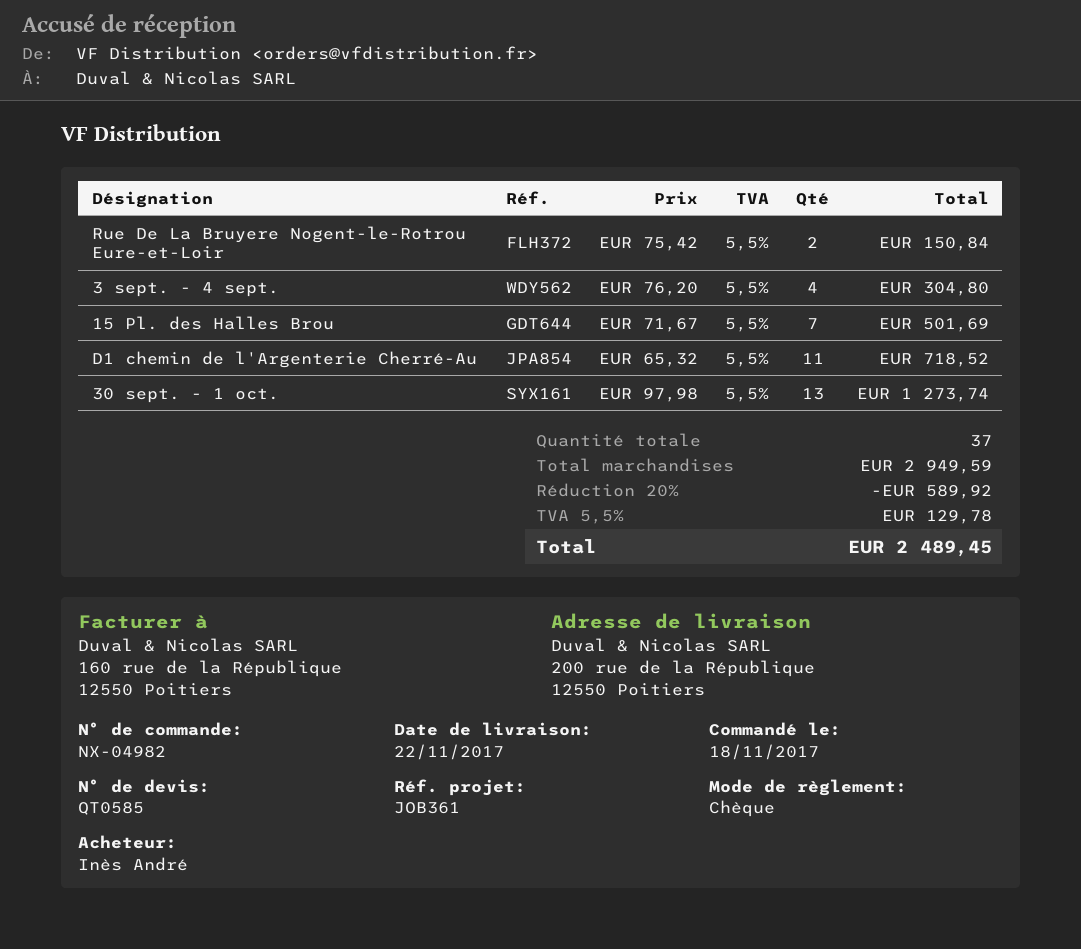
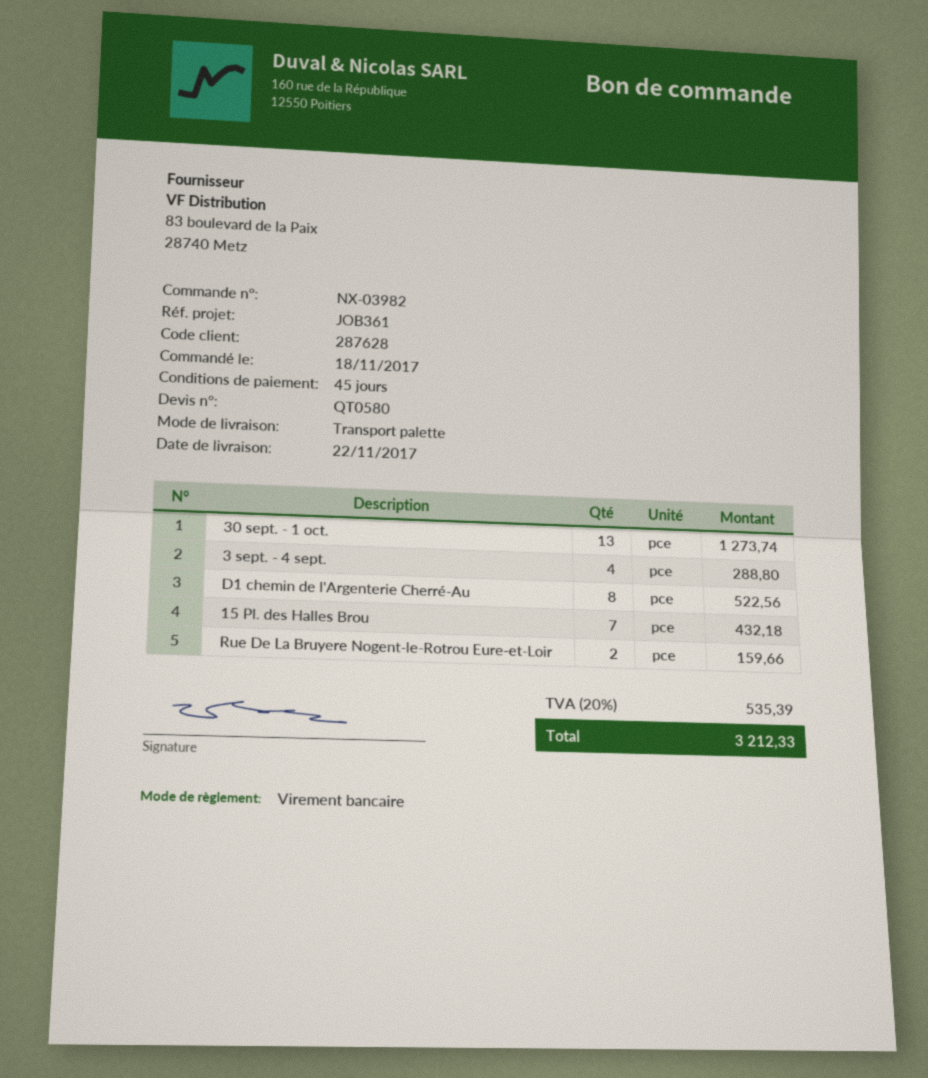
quote number: QT0585 -> QT0580
order number: NX-04982 -> NX-03982
payment method: cheque -> bank transfer
Rue De La Bruyere Nogent-le-Rotrou Eure-et-Loir: 2 for 150.84 -> 2 for 159.66
3 sept. - 4 sept.: 4 for 304.80 -> 4 for 288.80
15 Pl. des Halles Brou: 7 for 501.69 -> 7 for 432.18
D1 chemin de l'Argenterie Cherré-Au: 11 for 718.52 -> 8 for 522.56
discount: 20% = 589.92 -> none
tax: 5.5% = 129.78 -> 20% = 535.39
total: 2489.45 -> 3212.33

